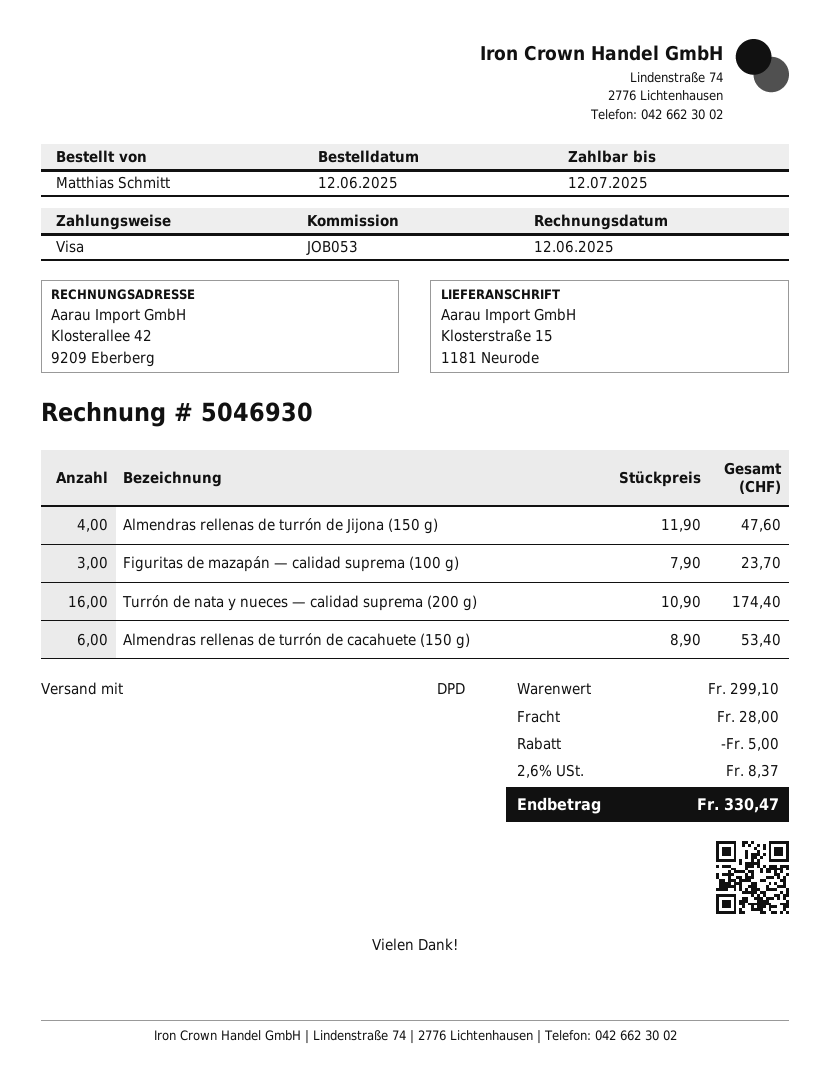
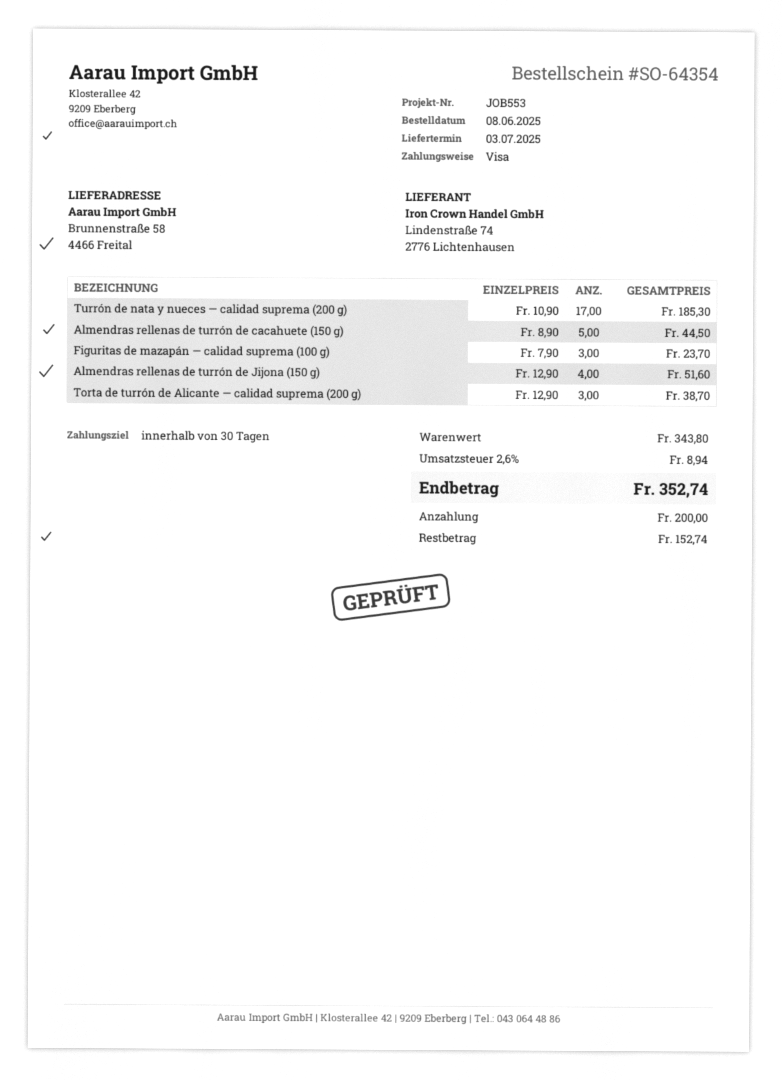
order date: 2025-06-12 -> 2025-06-08
reference: JOB053 -> JOB553
ship to: Klosterstraße 15, 1181 Neurode -> Brunnenstraße 58, 4466 Freital
Almendras rellenas de turrón de Jijona (150 g): 4 x 11.90 = 47.60 -> 4 x 12.90 = 51.60
Turrón de nata y nueces — calidad suprema (200 g): 16 x 10.90 = 174.40 -> 17 x 10.90 = 185.30
Almendras rellenas de turrón de cacahuete (150 g): 6 x 8.90 = 53.40 -> 5 x 8.90 = 44.50
Torta de turrón de Alicante — calidad suprema (200 g): none -> 3 x 12.90 = 38.70
subtotal: 299.10 -> 343.80
discount: 5.00 -> none
shipping: 28.00 -> none
tax: 2.6% = 8.37 -> 2.6% = 8.94
total: 330.47 -> 352.74

